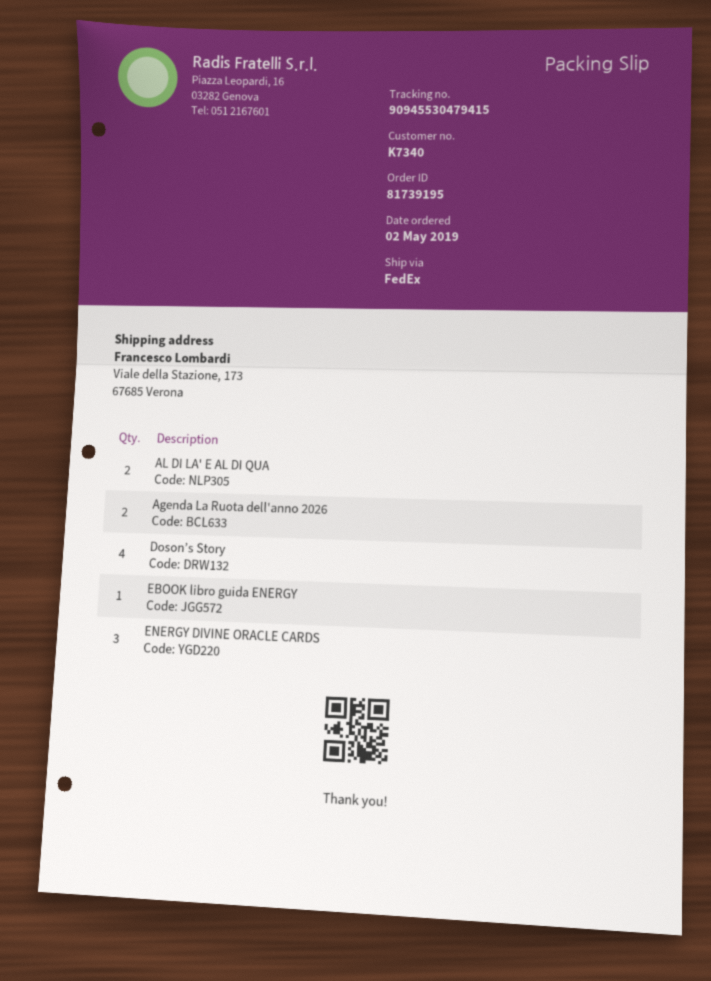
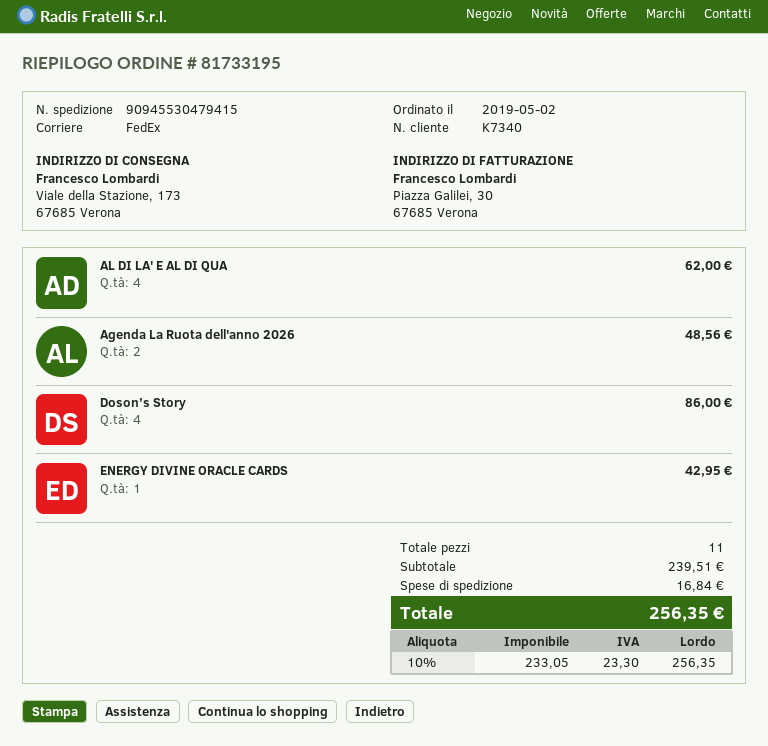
order number: 81739195 -> 81733195
AL DI LA' E AL DI QUA: 2 -> 4
EBOOK libro guida ENERGY: 1 -> none
ENERGY DIVINE ORACLE CARDS: 3 -> 1

